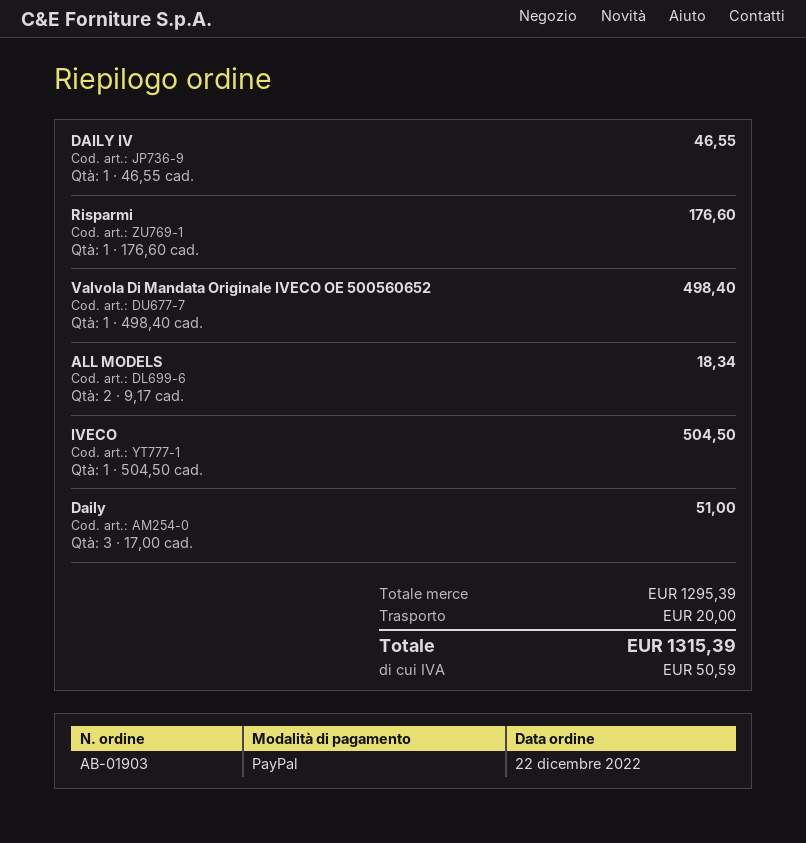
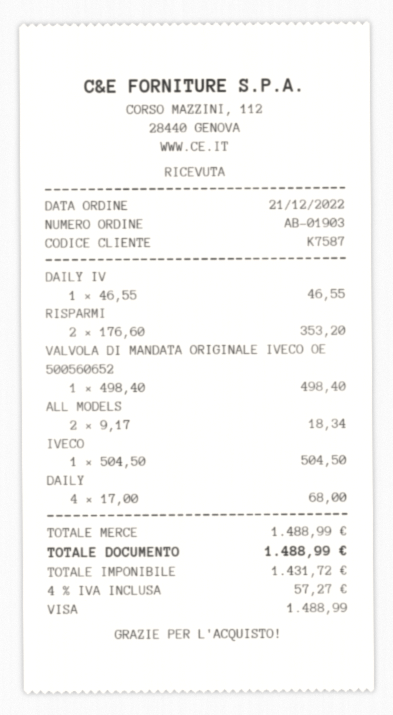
order date: 2022-12-22 -> 2022-12-21
payment method: PayPal -> Visa
Risparmi: 1 x 176.60 = 176.60 -> 2 x 176.60 = 353.20
Daily: 3 x 17.00 = 51.00 -> 4 x 17.00 = 68.00
subtotal: 1295.39 -> 1488.99
shipping: 20.00 -> none
tax: 50.59 -> 57.27
total: 1315.39 -> 1488.99

